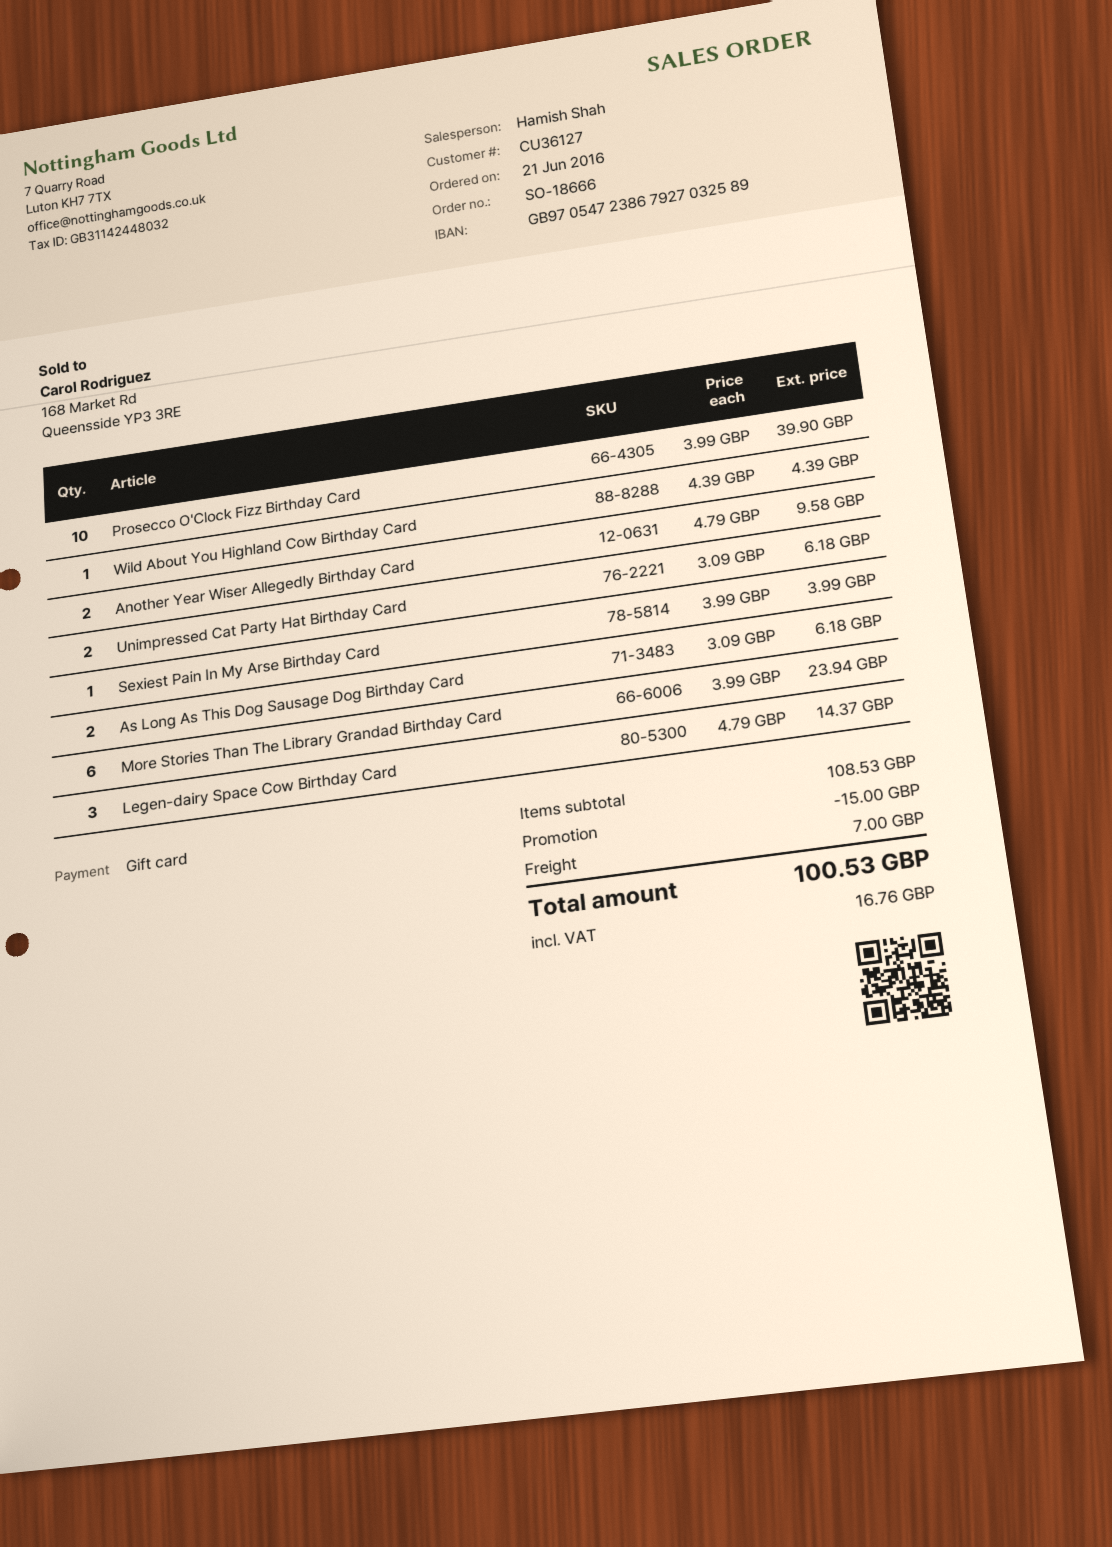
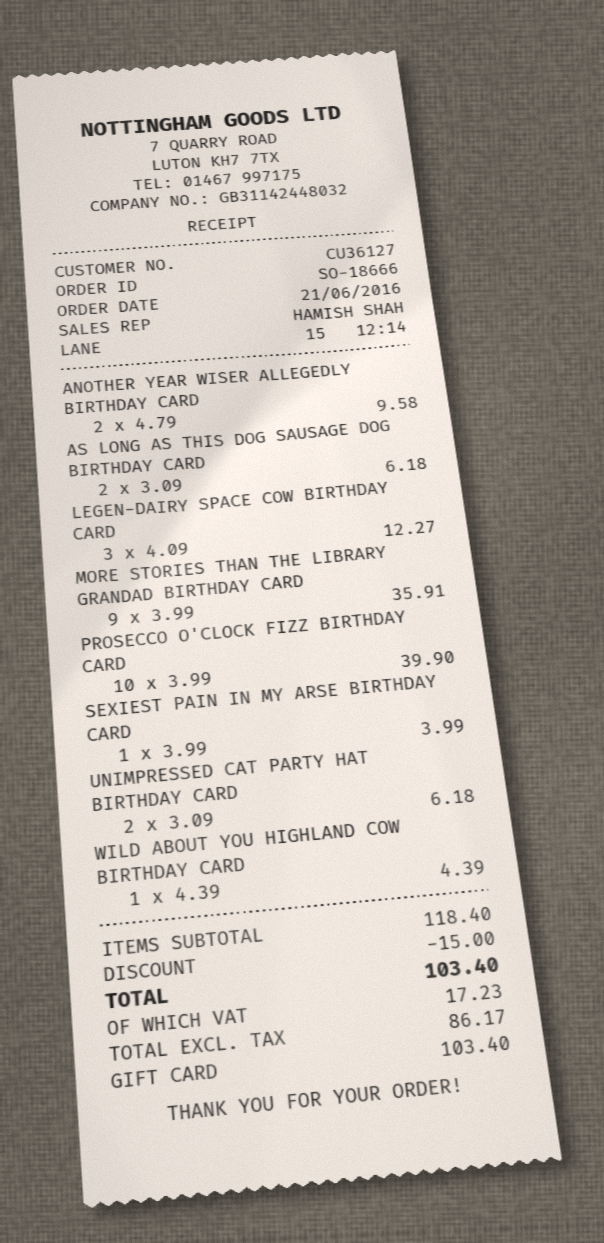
More Stories Than The Library Grandad Birthday Card: 6 x 3.99 = 23.94 -> 9 x 3.99 = 35.91
Legen-dairy Space Cow Birthday Card: 3 x 4.79 = 14.37 -> 3 x 4.09 = 12.27
subtotal: 108.53 -> 118.40
shipping: 7.00 -> none
tax: 16.76 -> 17.23
total: 100.53 -> 103.40

